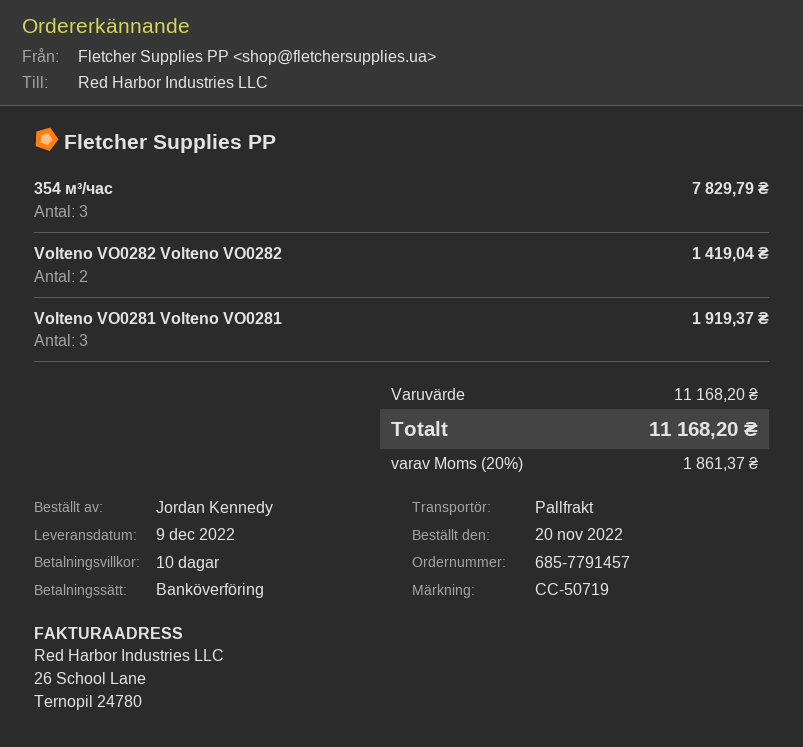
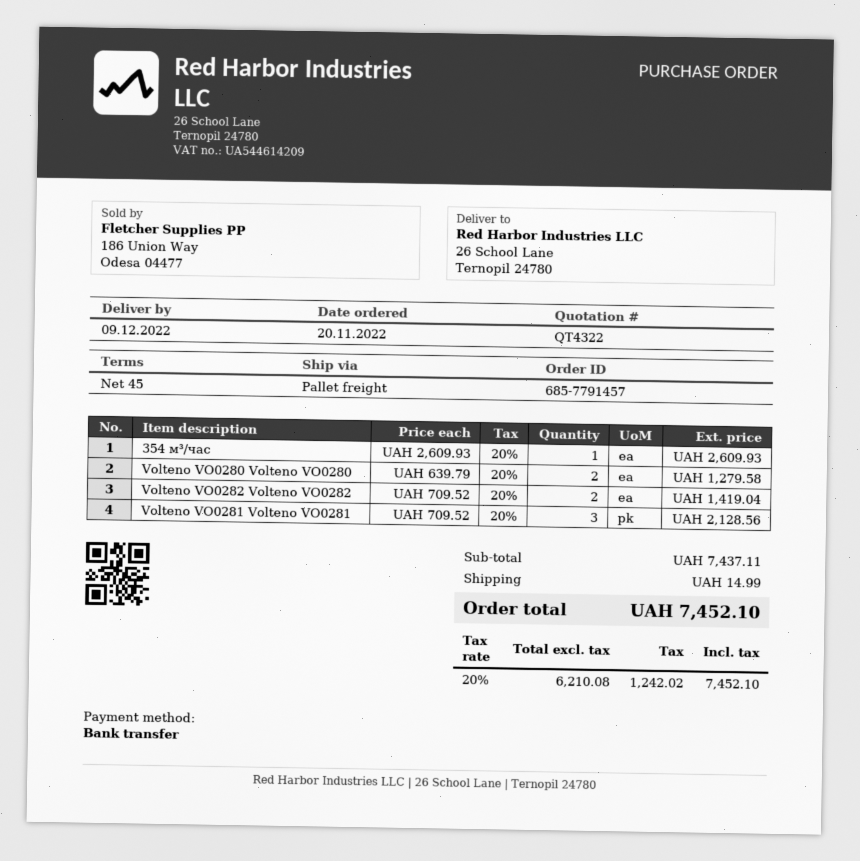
payment terms: 10 days -> 45 days
354 м³/час: 3 for 7829.79 -> 1 for 2609.93
Volteno VO0281 Volteno VO0281: 3 for 1919.37 -> 3 for 2128.56
Volteno VO0280 Volteno VO0280: none -> 2 for 1279.58
subtotal: 11168.20 -> 7437.11
shipping: none -> 14.99
tax: 20% = 1861.37 -> 20% = 1242.02
total: 11168.20 -> 7452.10

